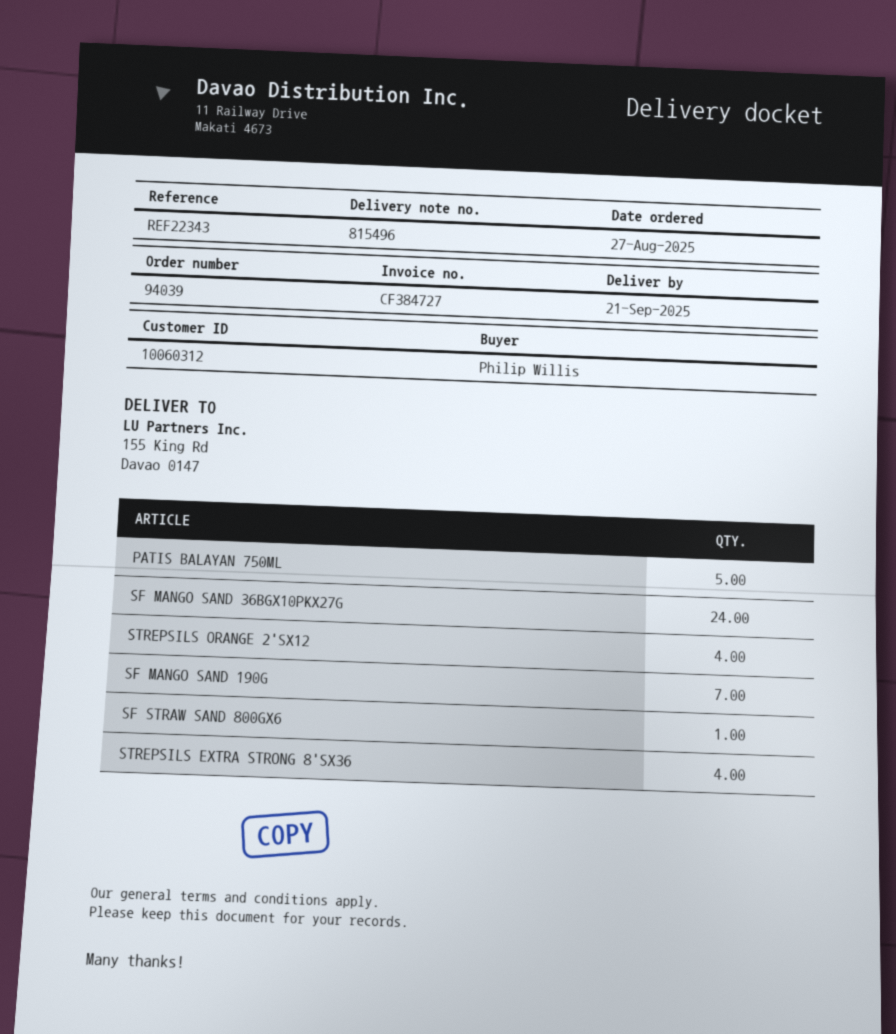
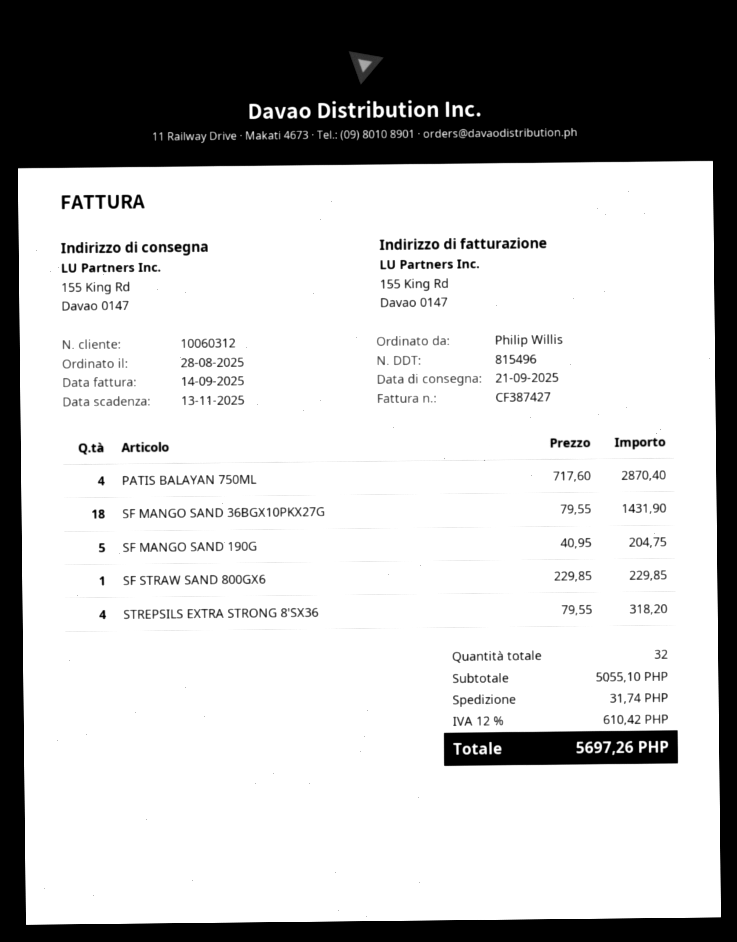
order date: 2025-08-27 -> 2025-08-28
invoice number: CF384727 -> CF387427
PATIS BALAYAN 750ML: 5 -> 4
SF MANGO SAND 36BGX10PKX27G: 24 -> 18
STREPSILS ORANGE 2'SX12: 4 -> none
SF MANGO SAND 190G: 7 -> 5

